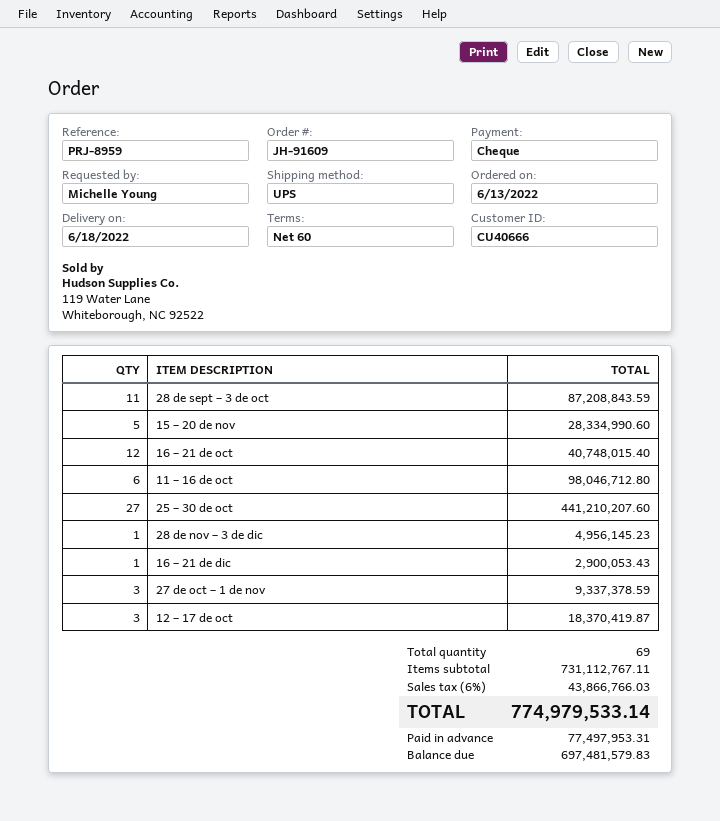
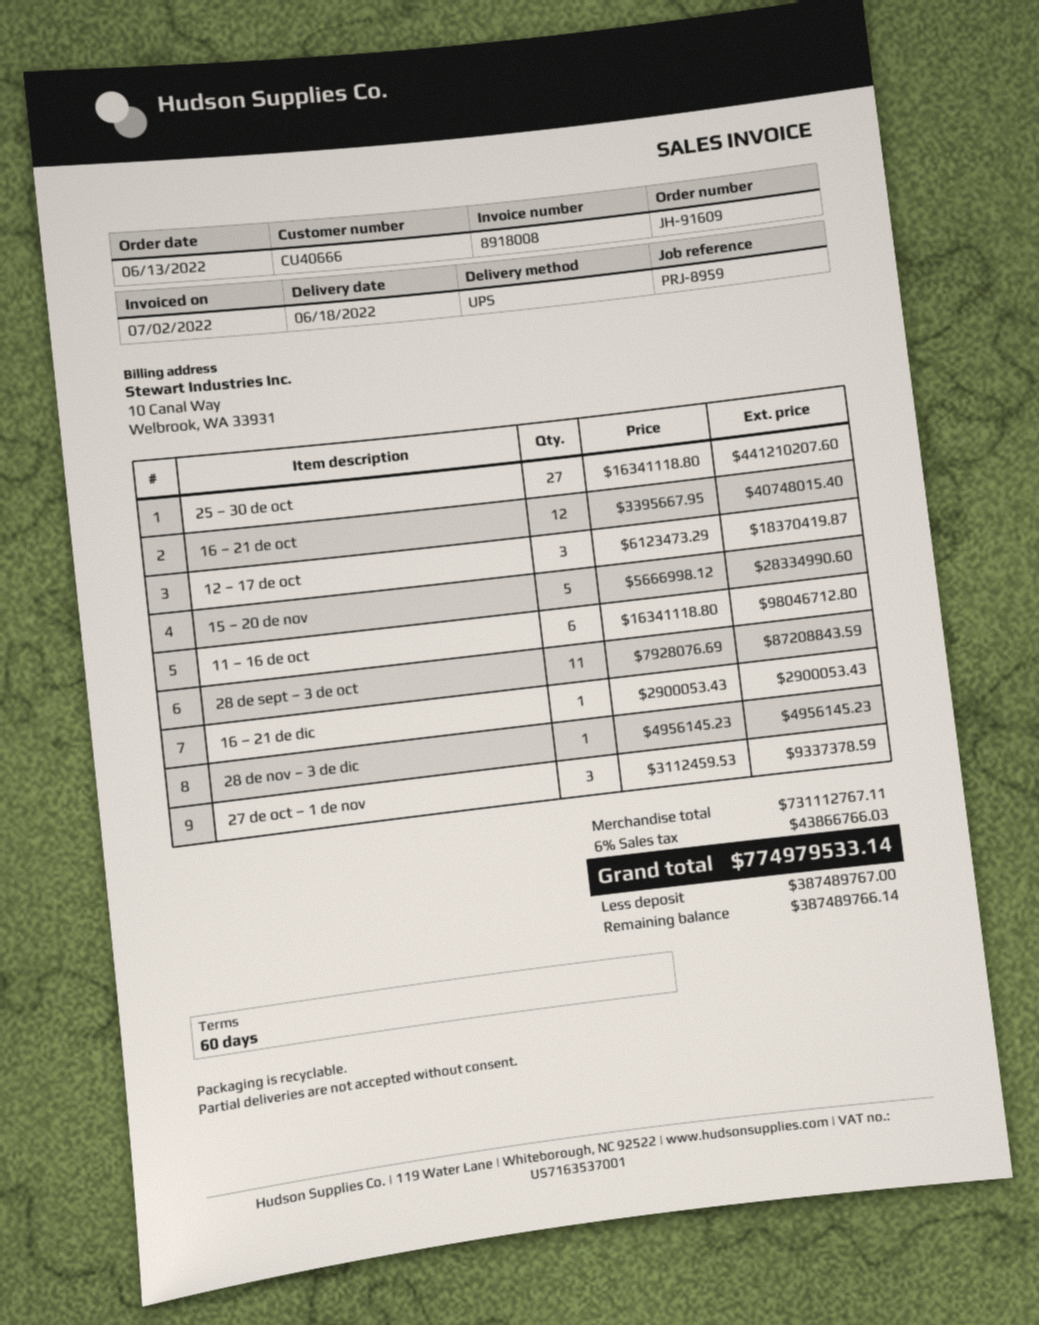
deposit: 77497953.31 -> 387489767.00
balance: 697481579.83 -> 387489766.14

